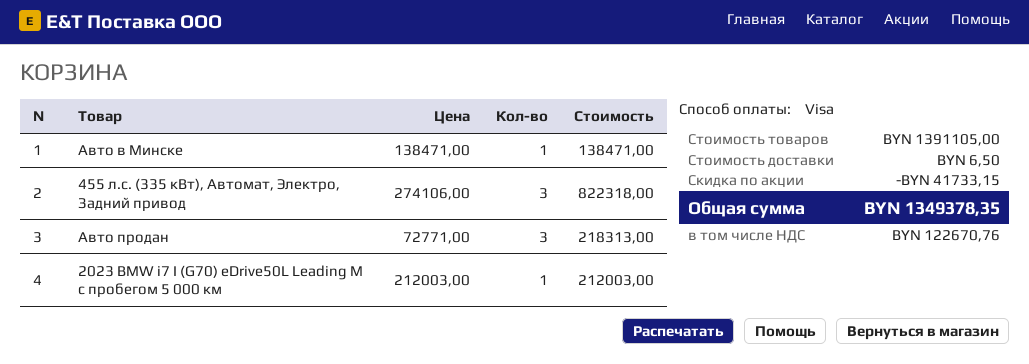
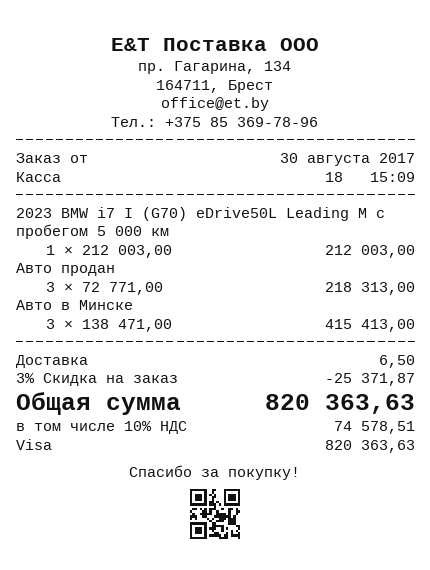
Авто в Минске: 1 x 138471.00 = 138471.00 -> 3 x 138471.00 = 415413.00
455 л.с. (335 кВт), Автомат, Электро, Задний привод: 3 x 274106.00 = 822318.00 -> none
discount: 41733.15 -> 25371.87
tax: 122670.76 -> 74578.51
total: 1349378.35 -> 820363.63

